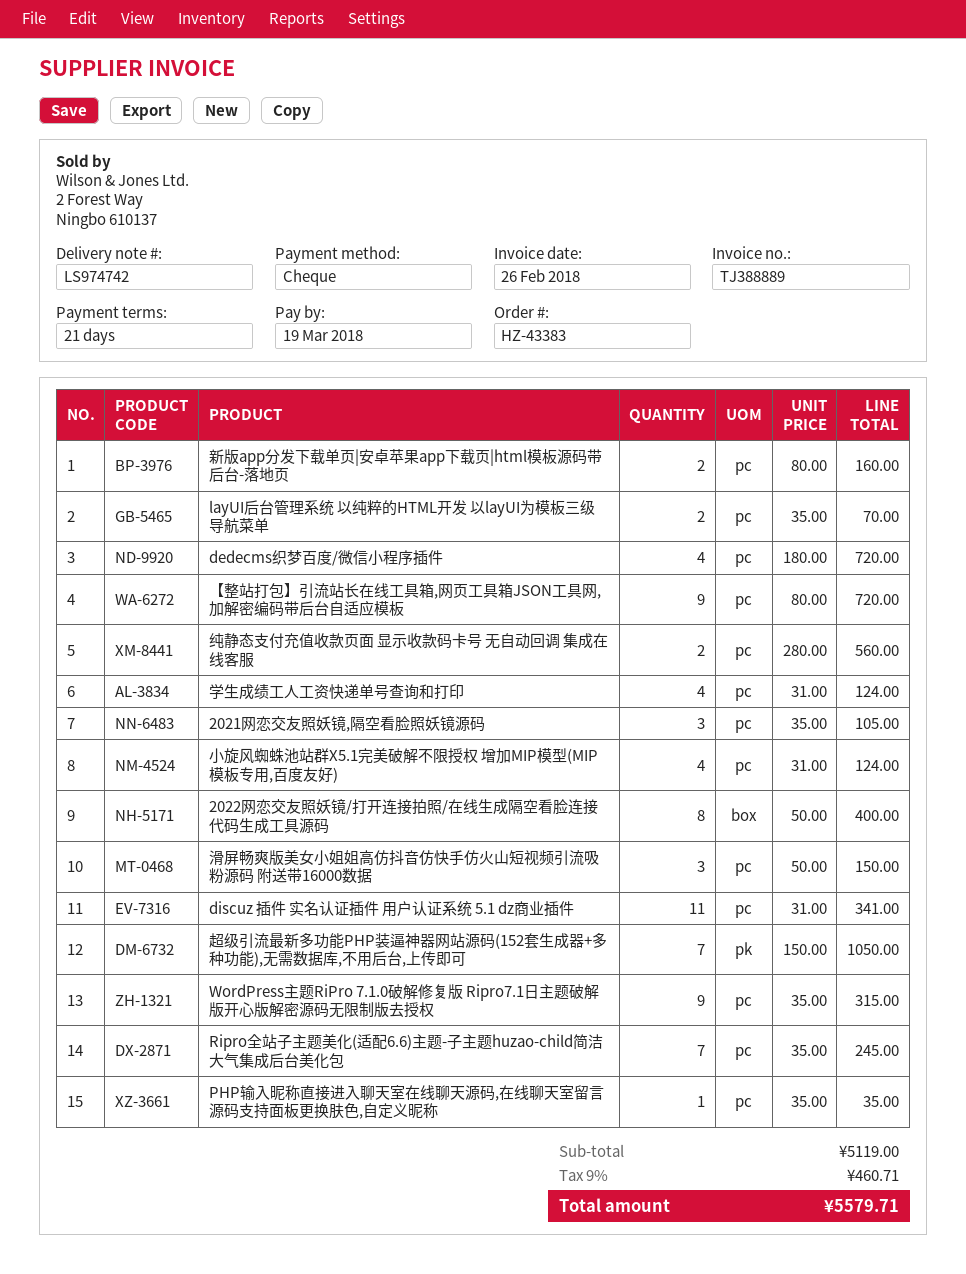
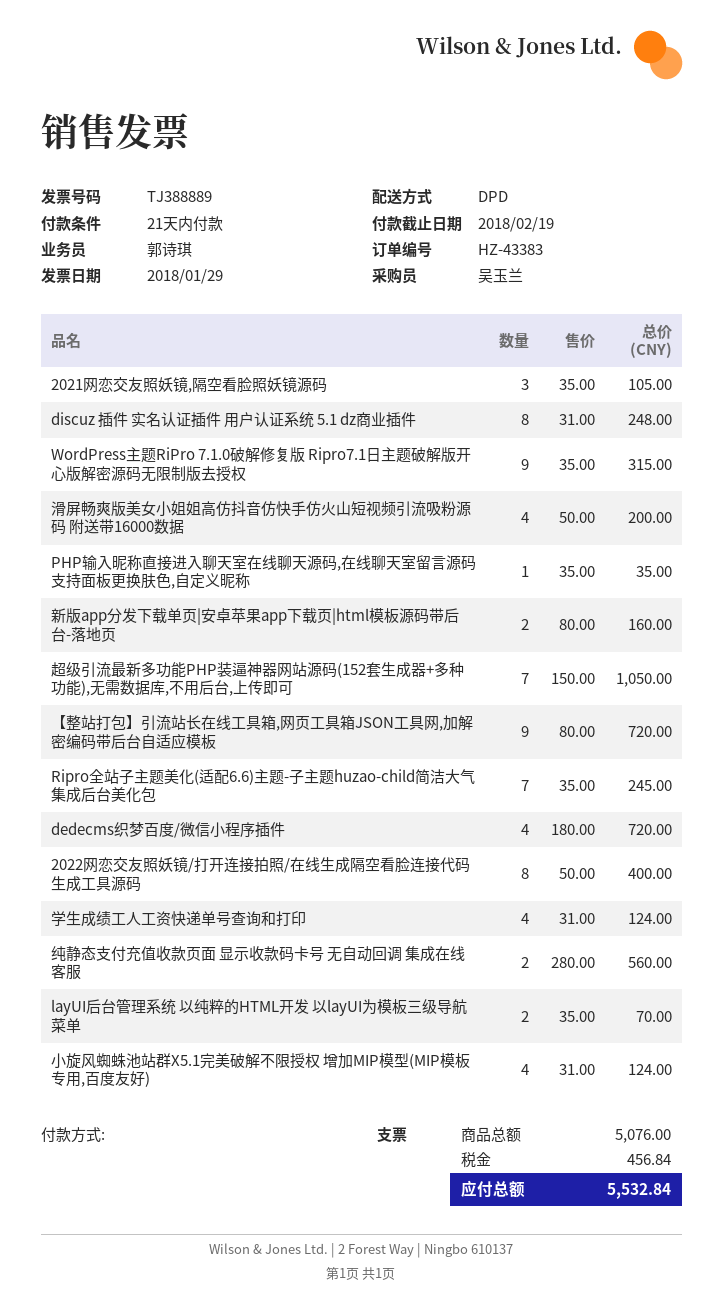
invoice date: 2018-02-26 -> 2018-01-29
due date: 2018-03-19 -> 2018-02-19
滑屏畅爽版美女小姐姐高仿抖音仿快手仿火山短视频引流吸粉源码 附送带16000数据: 3 x 50.00 = 150.00 -> 4 x 50.00 = 200.00
discuz 插件 实名认证插件 用户认证系统 5.1 dz商业插件: 11 x 31.00 = 341.00 -> 8 x 31.00 = 248.00
subtotal: 5119.00 -> 5076.00
tax: 460.71 -> 456.84
total: 5579.71 -> 5532.84

